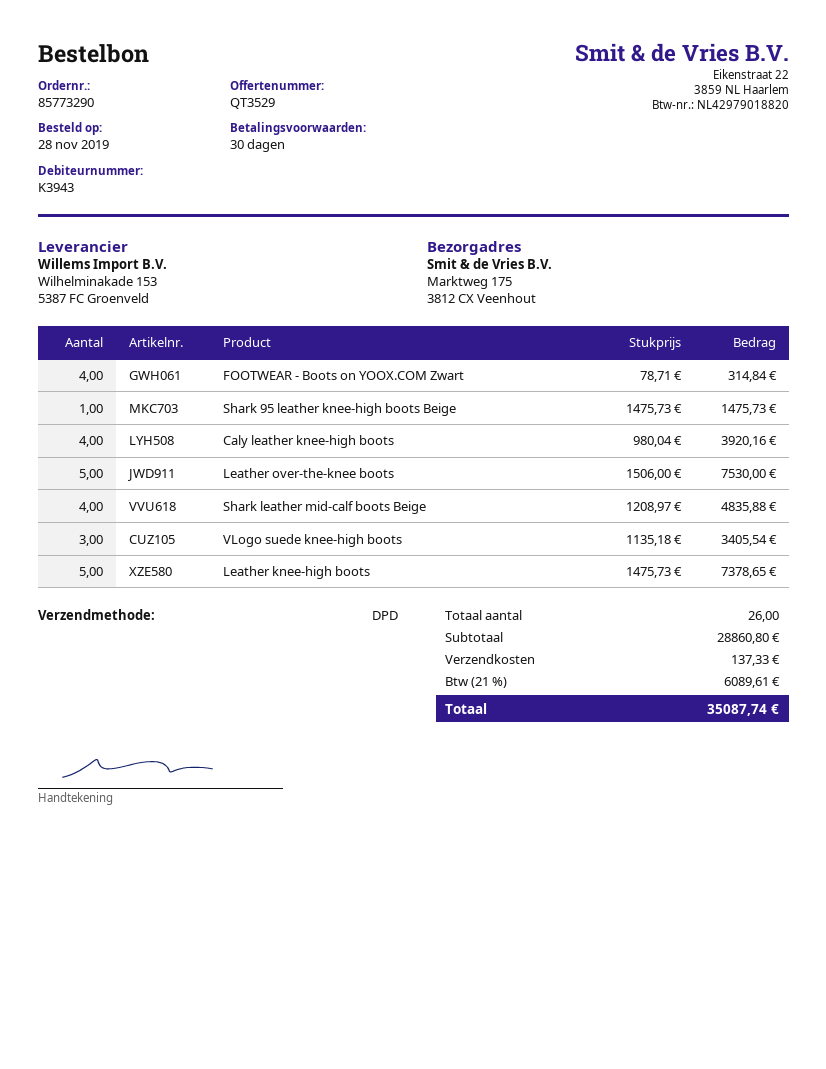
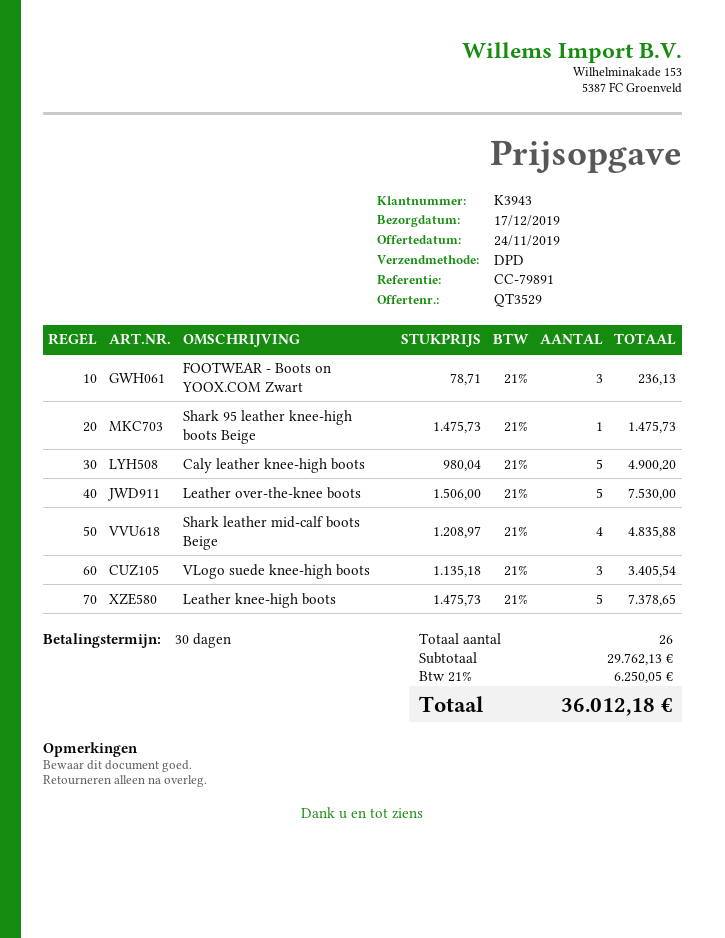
FOOTWEAR - Boots on YOOX.COM Zwart: 4 x 78.71 = 314.84 -> 3 x 78.71 = 236.13
Caly leather knee-high boots: 4 x 980.04 = 3920.16 -> 5 x 980.04 = 4900.20
subtotal: 28860.80 -> 29762.13
shipping: 137.33 -> none
tax: 21% = 6089.61 -> 21% = 6250.05
total: 35087.74 -> 36012.18

